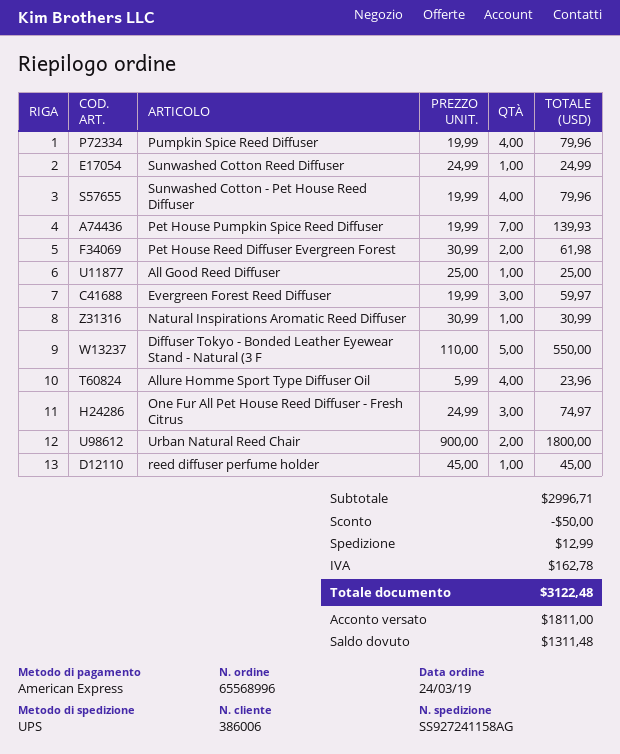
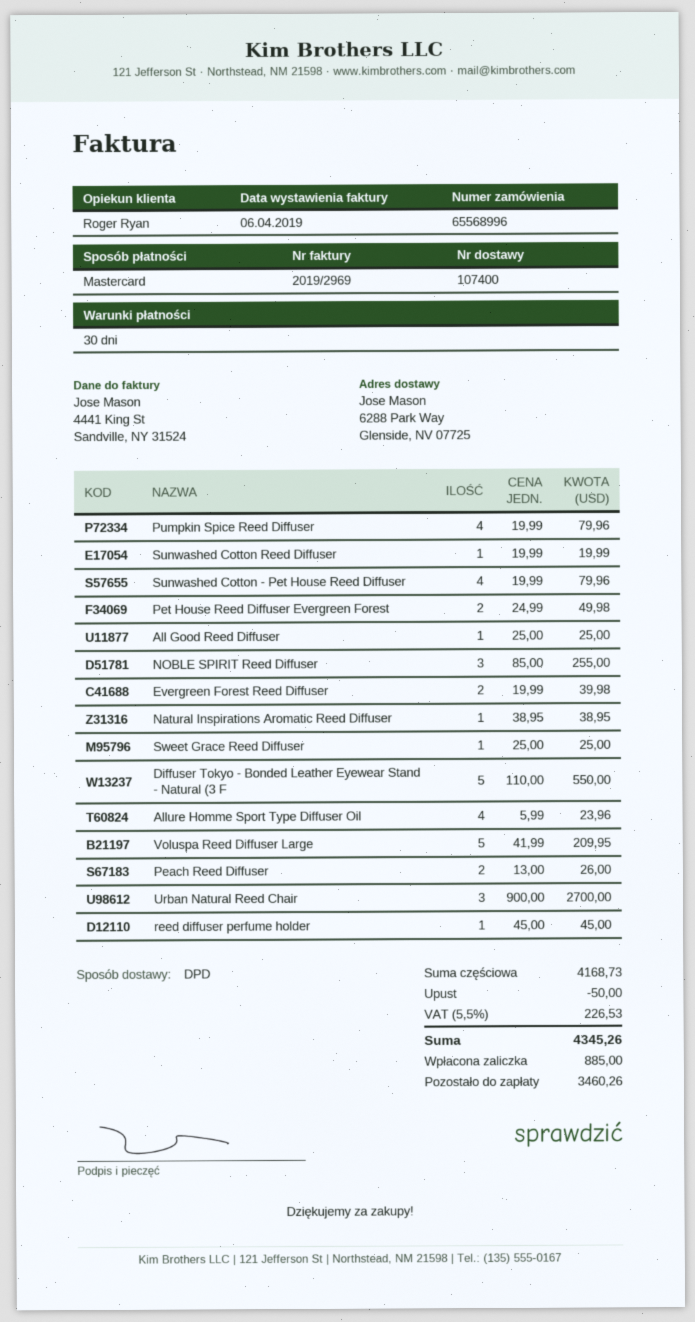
payment method: American Express -> Mastercard
shipping method: UPS -> DPD
Sunwashed Cotton Reed Diffuser: 1 x 24.99 = 24.99 -> 1 x 19.99 = 19.99
Pet House Pumpkin Spice Reed Diffuser: 7 x 19.99 = 139.93 -> none
Pet House Reed Diffuser Evergreen Forest: 2 x 30.99 = 61.98 -> 2 x 24.99 = 49.98
Evergreen Forest Reed Diffuser: 3 x 19.99 = 59.97 -> 2 x 19.99 = 39.98
Natural Inspirations Aromatic Reed Diffuser: 1 x 30.99 = 30.99 -> 1 x 38.95 = 38.95
One Fur All Pet House Reed Diffuser - Fresh Citrus: 3 x 24.99 = 74.97 -> none
Urban Natural Reed Chair: 2 x 900.00 = 1800.00 -> 3 x 900.00 = 2700.00
NOBLE SPIRIT Reed Diffuser: none -> 3 x 85.00 = 255.00
Sweet Grace Reed Diffuser: none -> 1 x 25.00 = 25.00
Voluspa Reed Diffuser Large: none -> 5 x 41.99 = 209.95
Peach Reed Diffuser: none -> 2 x 13.00 = 26.00
subtotal: 2996.71 -> 4168.73
shipping: 12.99 -> none
tax: 162.78 -> 226.53
total: 3122.48 -> 4345.26
deposit: 1811.00 -> 885.00
balance: 1311.48 -> 3460.26

